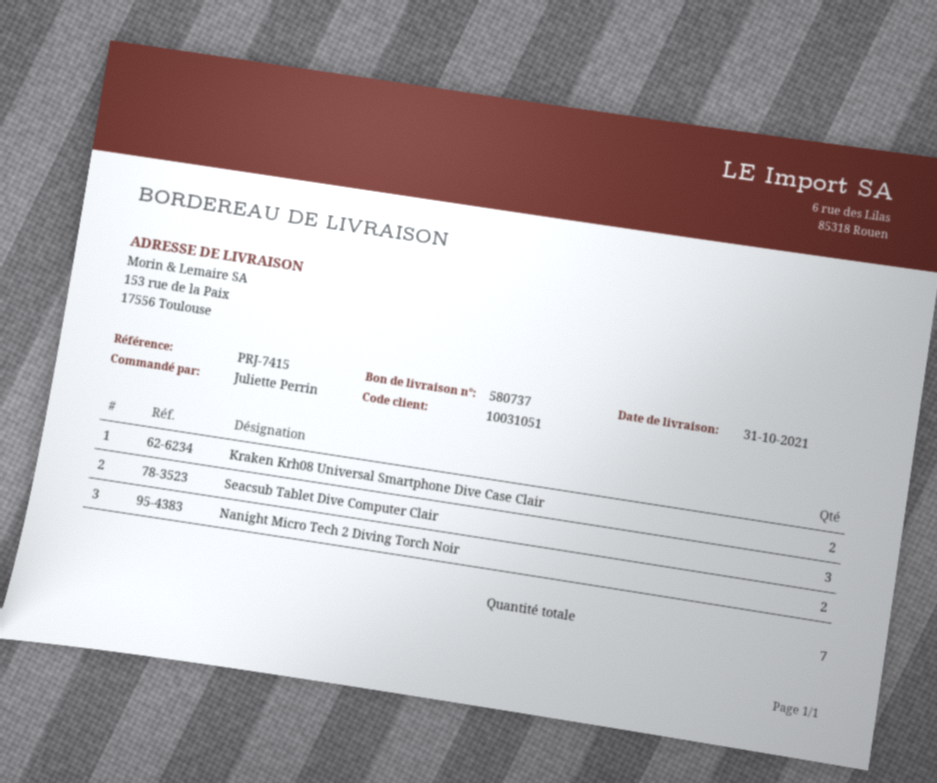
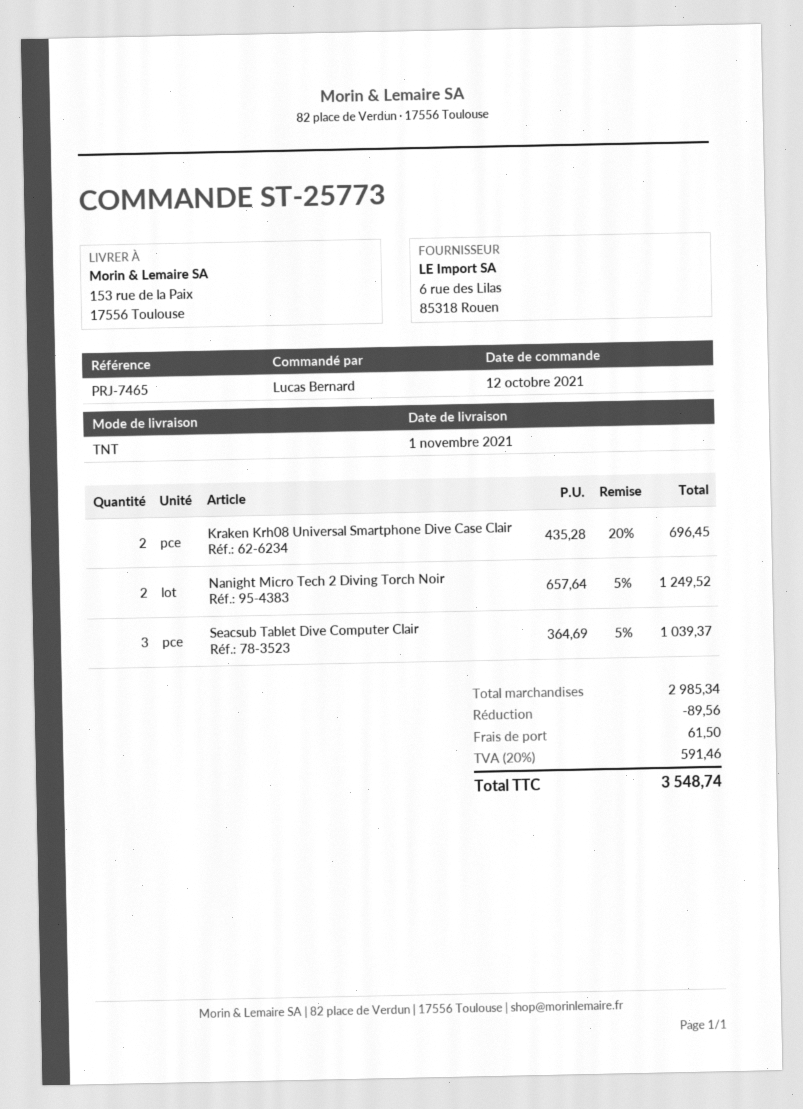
delivery date: 2021-10-31 -> 2021-11-01
reference: PRJ-7415 -> PRJ-7465
ordered by: Juliette Perrin -> Lucas Bernard

